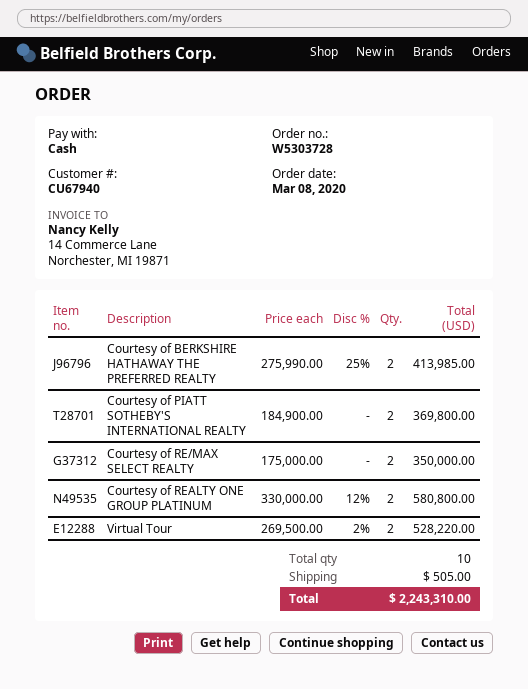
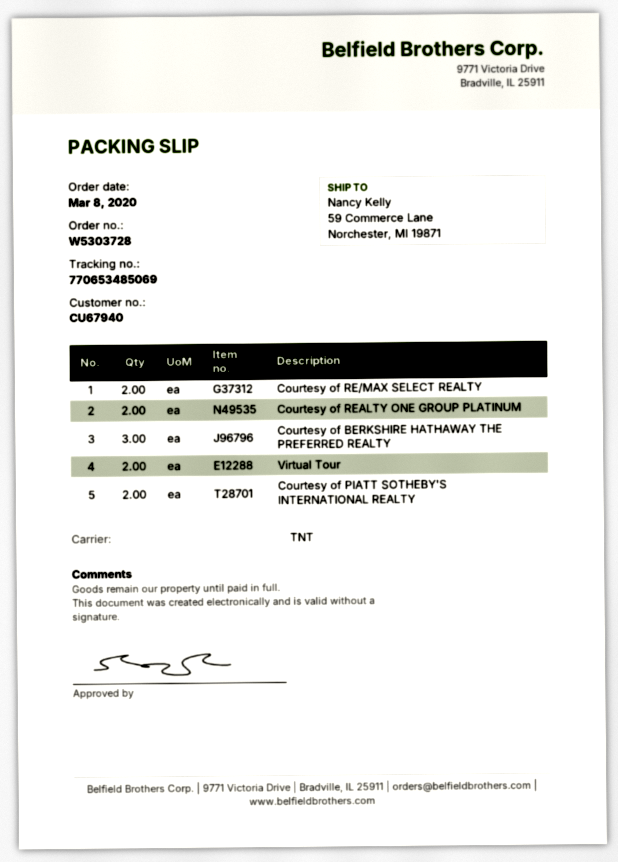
Courtesy of BERKSHIRE HATHAWAY THE PREFERRED REALTY: 2 -> 3

